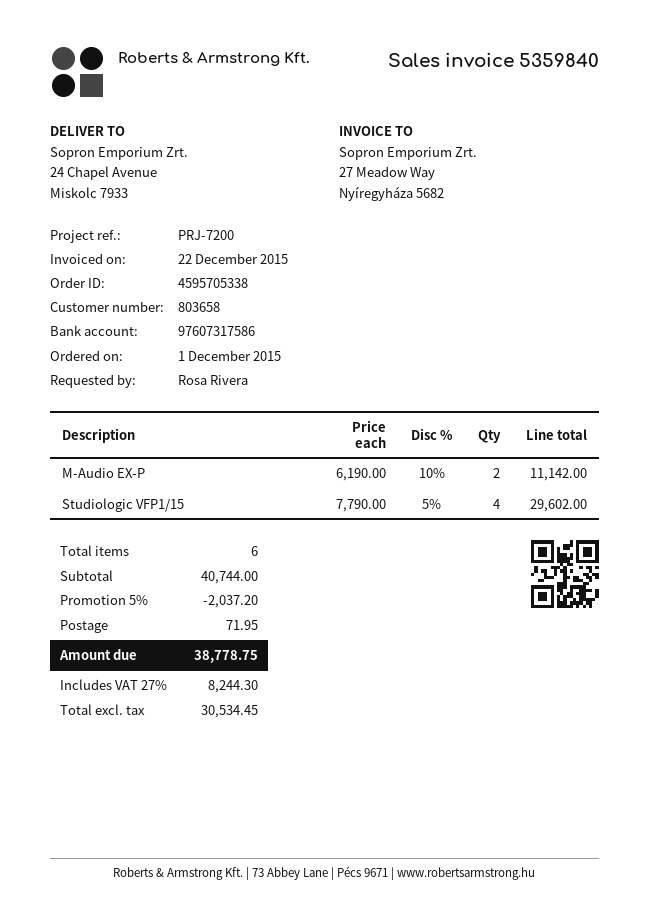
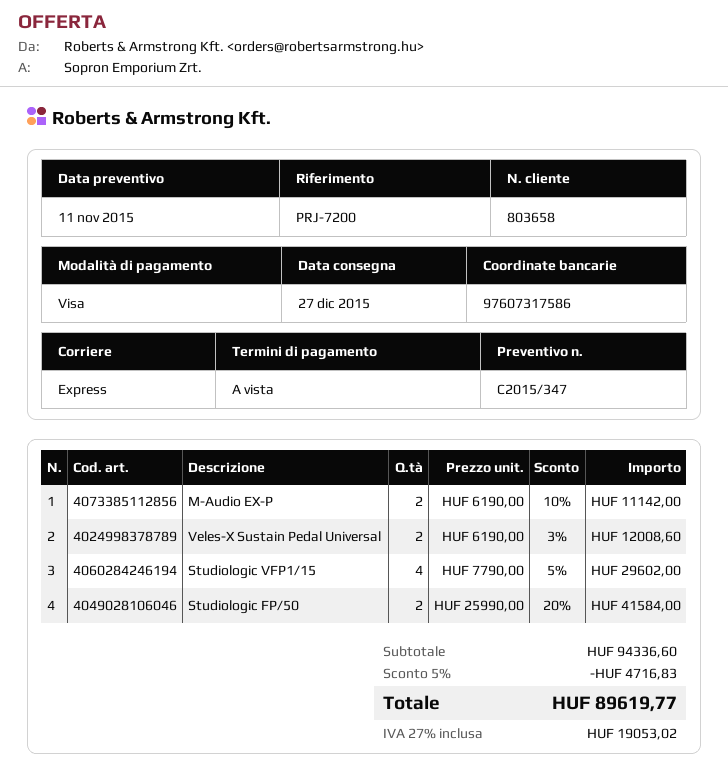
Veles-X Sustain Pedal Universal: none -> 2 x 6190.00 - 3% = 12008.60
Studiologic FP/50: none -> 2 x 25990.00 - 20% = 41584.00
subtotal: 40744.00 -> 94336.60
discount: 5% = 2037.20 -> 5% = 4716.83
shipping: 71.95 -> none
tax: 27% = 8244.30 -> 27% = 19053.02
total: 38778.75 -> 89619.77

